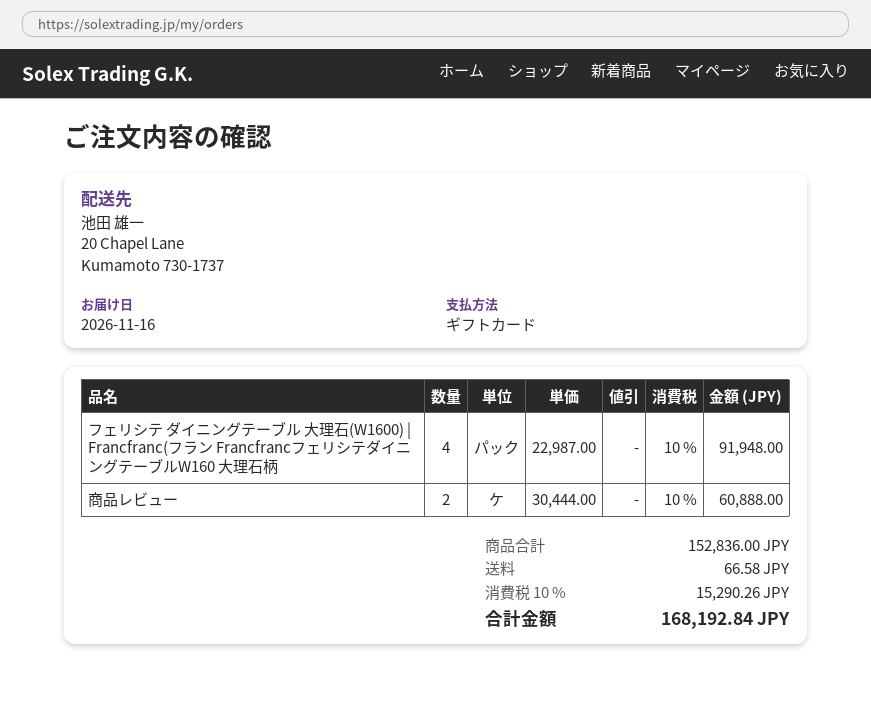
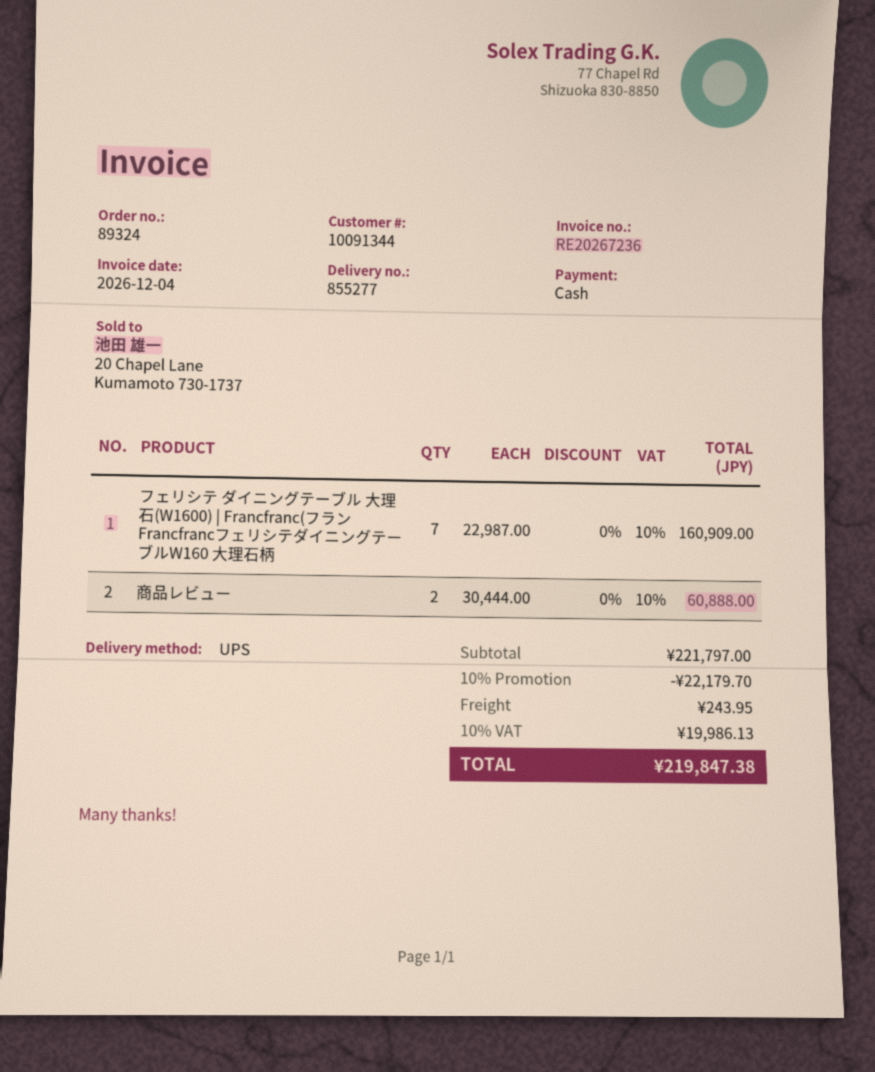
payment method: gift card -> cash
フェリシテ ダイニングテーブル 大理石(W1600) | Francfranc(フラン FrancfrancフェリシテダイニングテーブルW160 大理石柄: 4 x 22987.00 = 91948.00 -> 7 x 22987.00 = 160909.00
subtotal: 152836.00 -> 221797.00
discount: none -> 10% = 22179.70
shipping: 66.58 -> 243.95
tax: 10% = 15290.26 -> 10% = 19986.13
total: 168192.84 -> 219847.38

